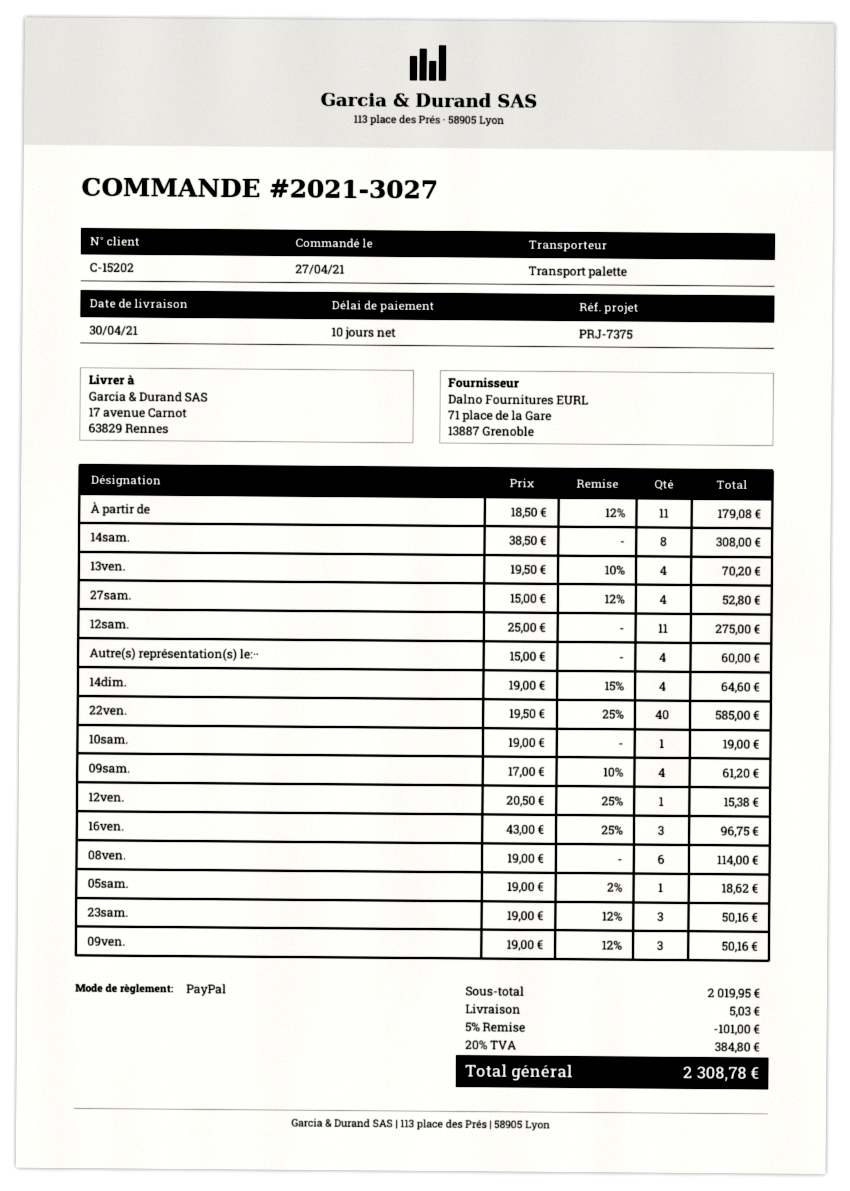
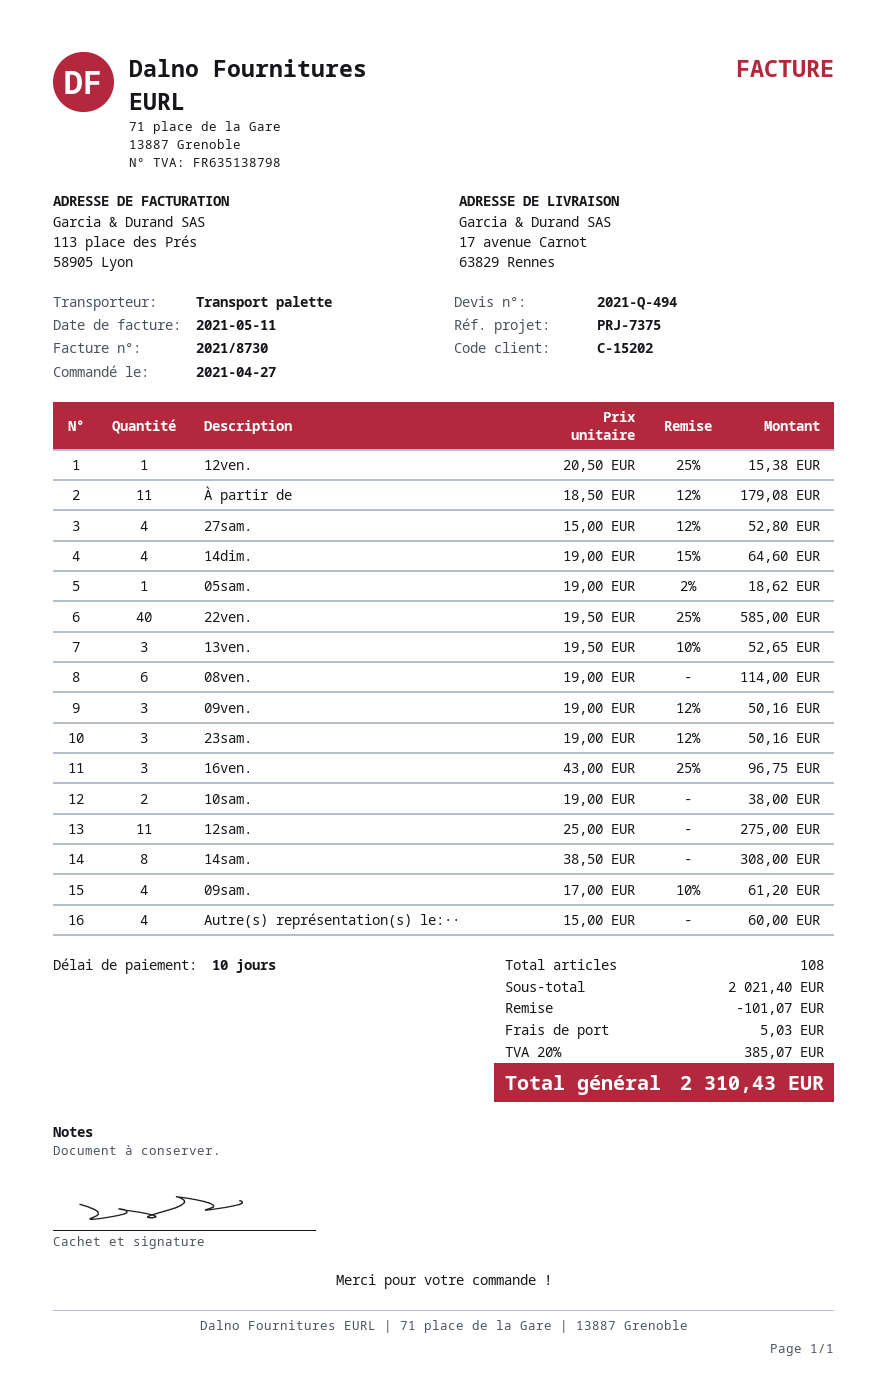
13ven.: 4 x 19.50 - 10% = 70.20 -> 3 x 19.50 - 10% = 52.65
10sam.: 1 x 19.00 = 19.00 -> 2 x 19.00 = 38.00
subtotal: 2019.95 -> 2021.40
discount: 101.00 -> 101.07
tax: 20% = 384.80 -> 20% = 385.07
total: 2308.78 -> 2310.43

